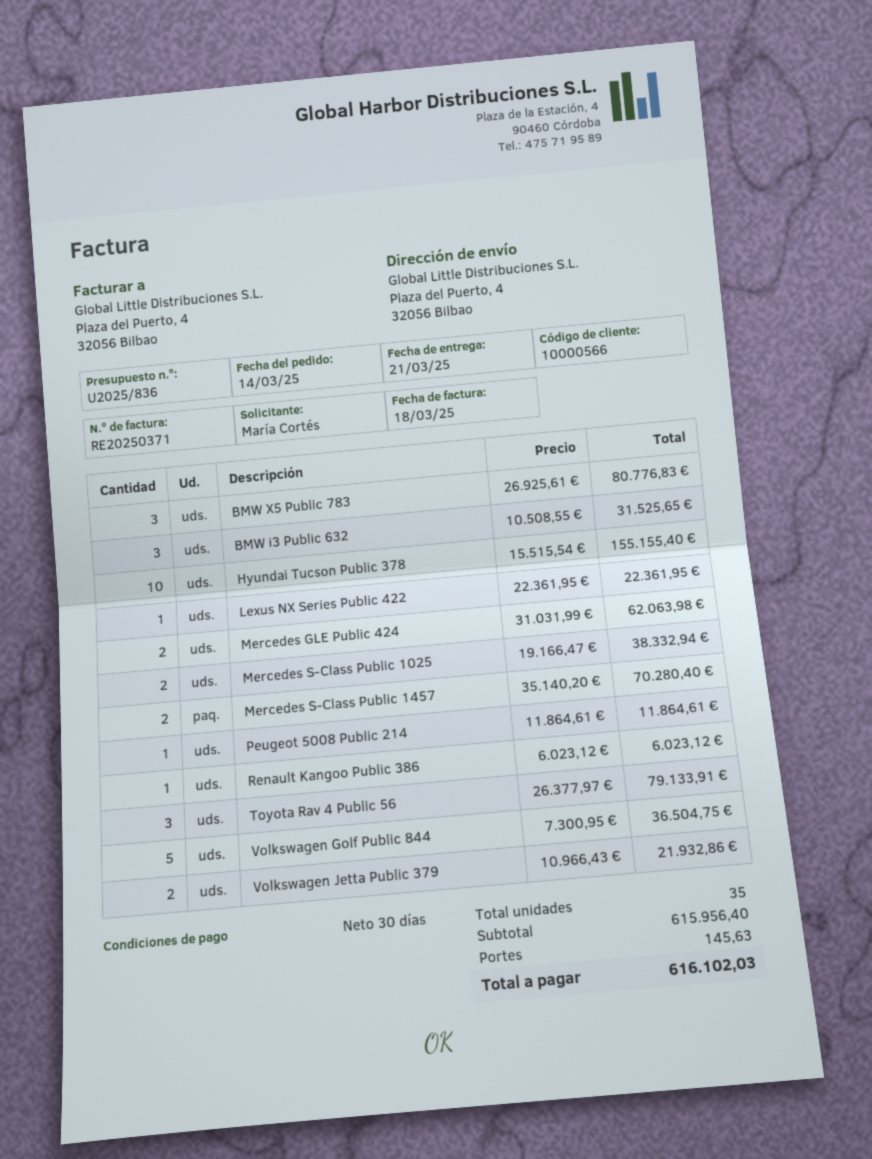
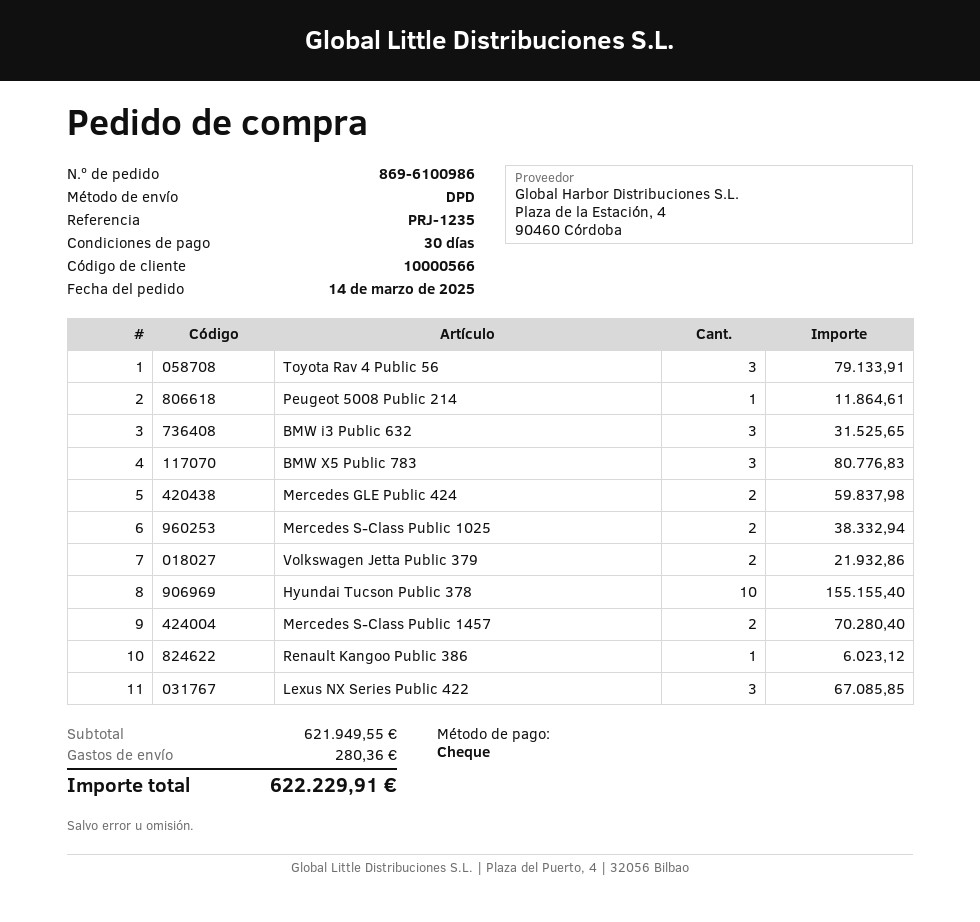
Lexus NX Series Public 422: 1 for 22361.95 -> 3 for 67085.85
Mercedes GLE Public 424: 2 for 62063.98 -> 2 for 59837.98
Volkswagen Golf Public 844: 5 for 36504.75 -> none
subtotal: 615956.40 -> 621949.55
shipping: 145.63 -> 280.36
total: 616102.03 -> 622229.91

